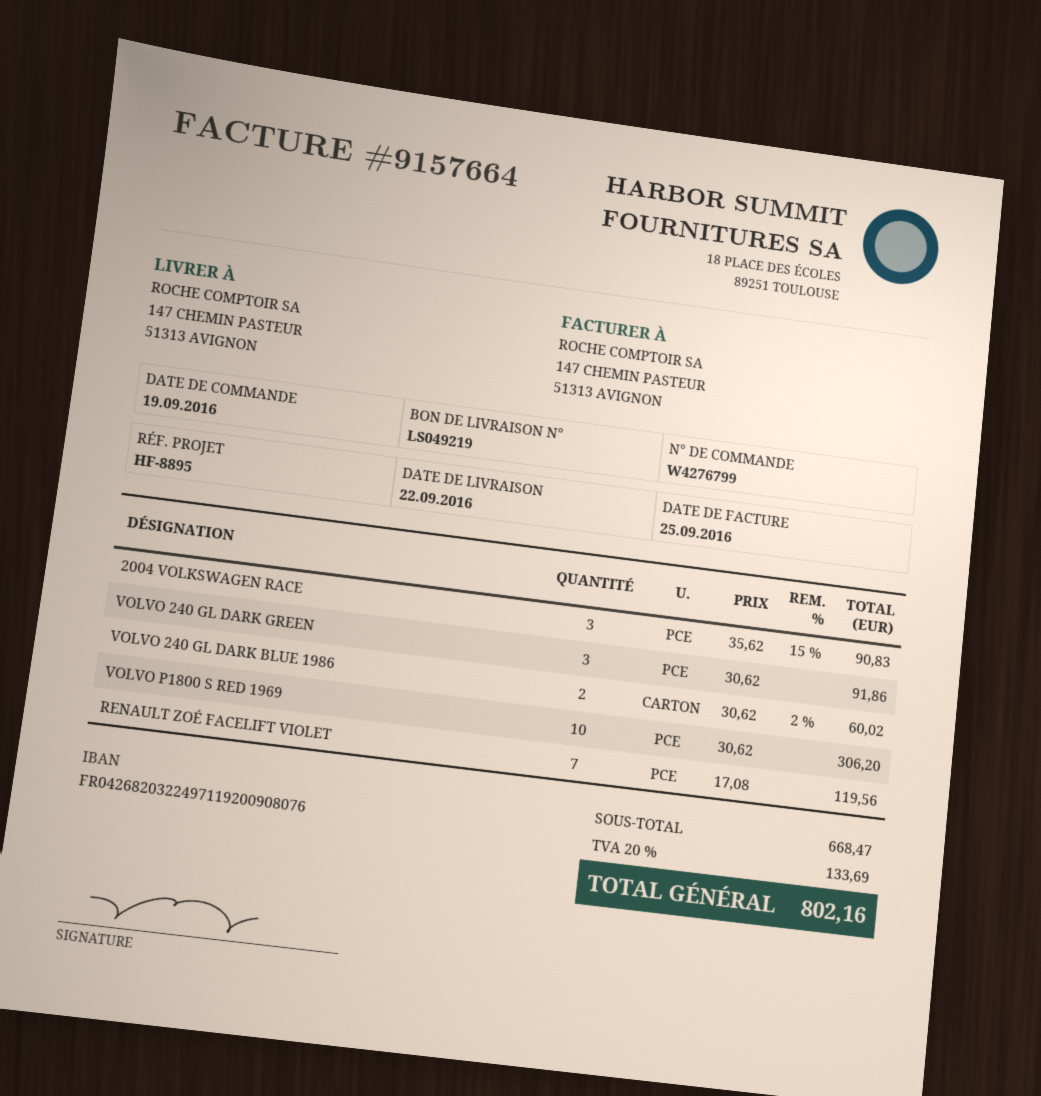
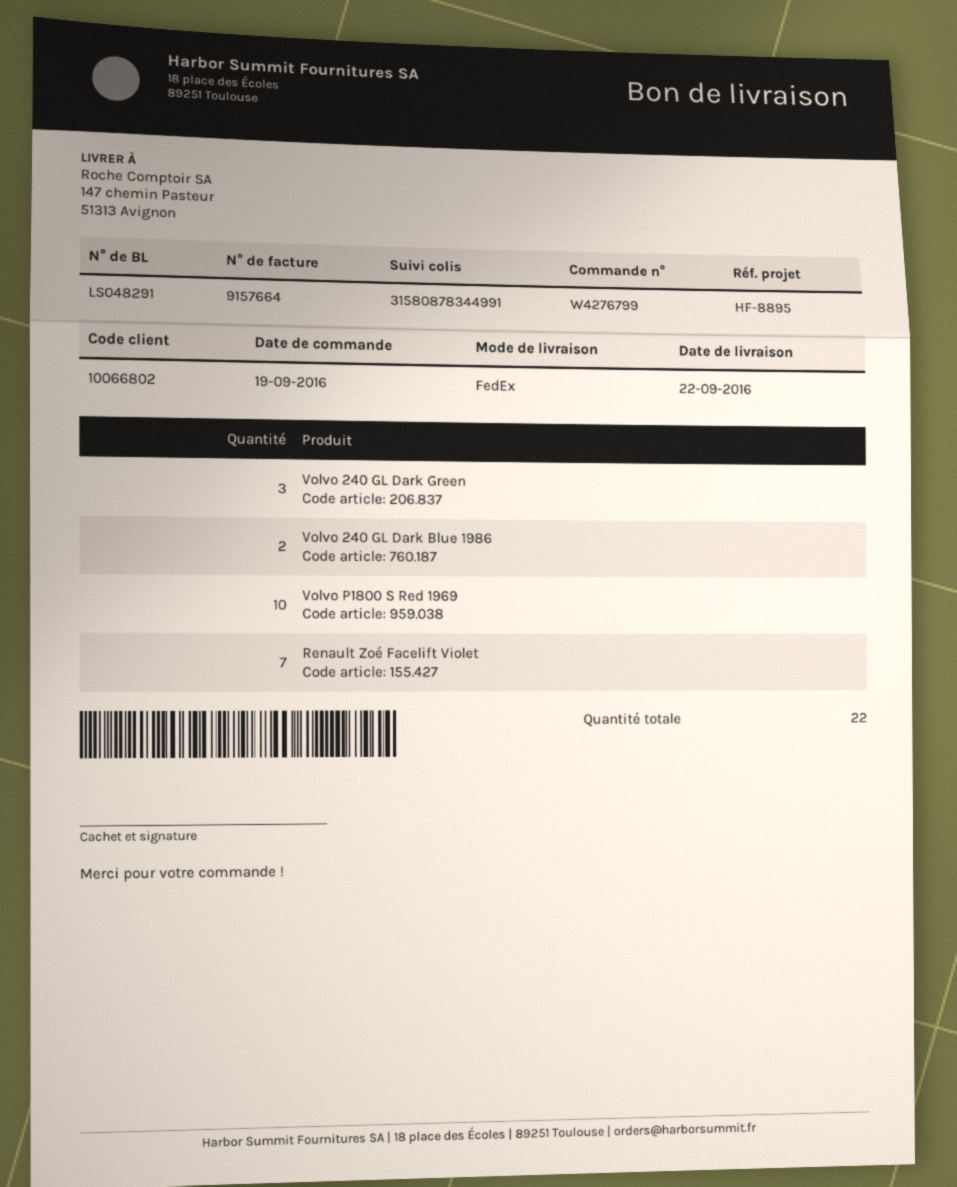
delivery note number: LS049219 -> LS048291
2004 VOLKSWAGEN RACE: 3 -> none

